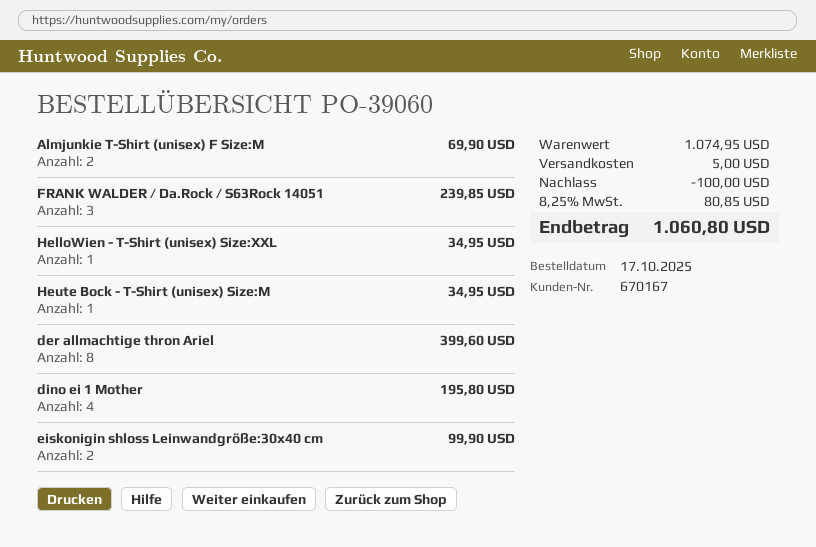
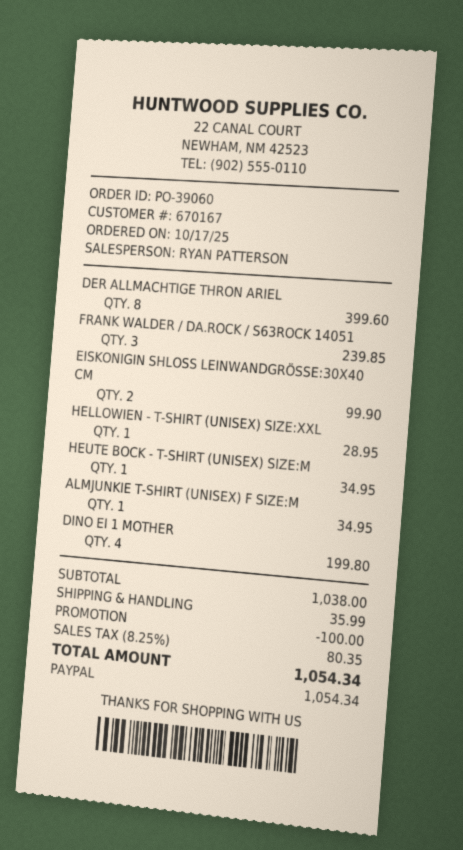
Almjunkie T-Shirt (unisex) F Size:M: 2 for 69.90 -> 1 for 34.95
HelloWien - T-Shirt (unisex) Size:XXL: 1 for 34.95 -> 1 for 28.95
dino ei 1 Mother: 4 for 195.80 -> 4 for 199.80
subtotal: 1074.95 -> 1038.00
shipping: 5.00 -> 35.99
tax: 8.25% = 80.85 -> 8.25% = 80.35
total: 1060.80 -> 1054.34

